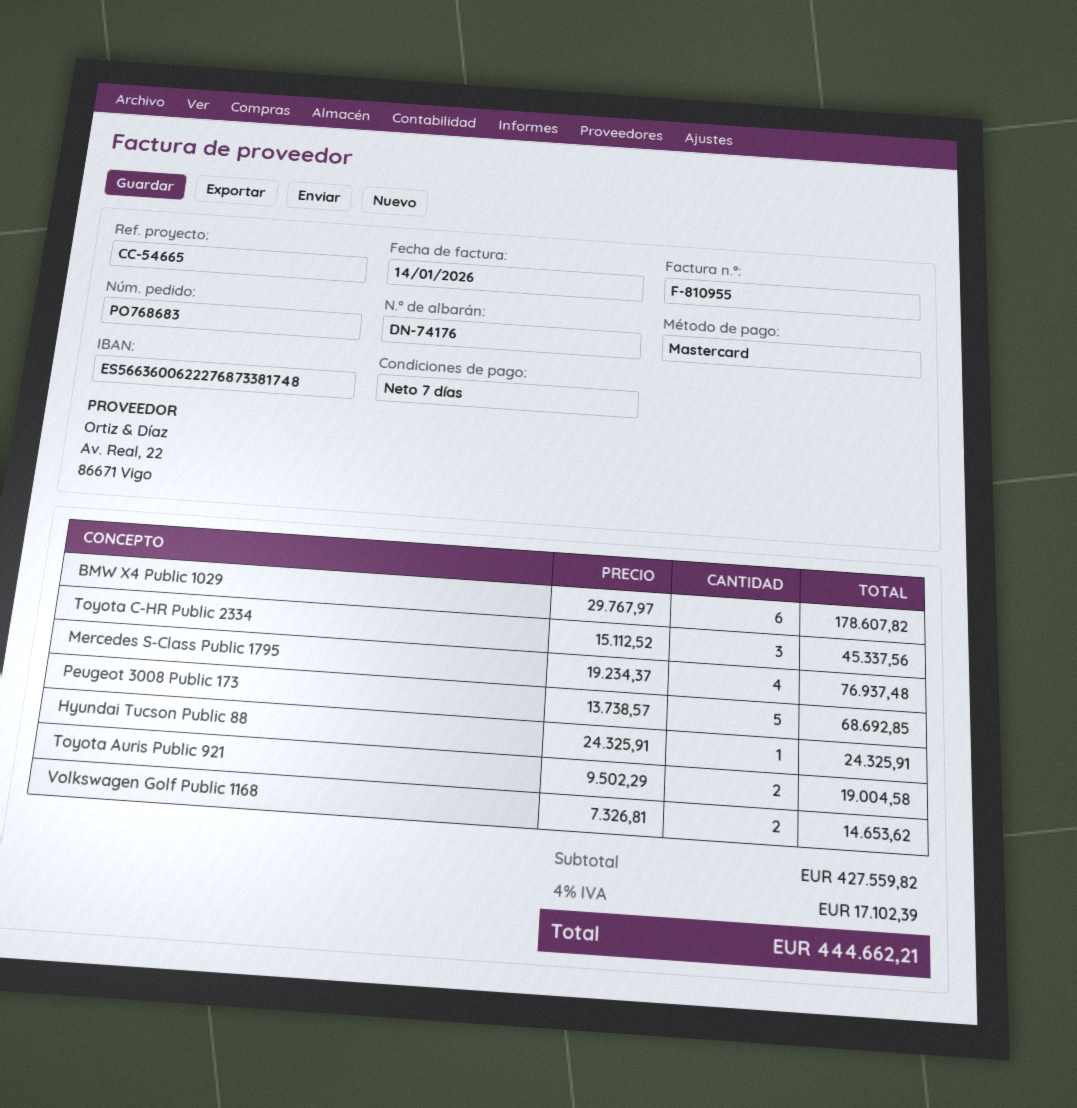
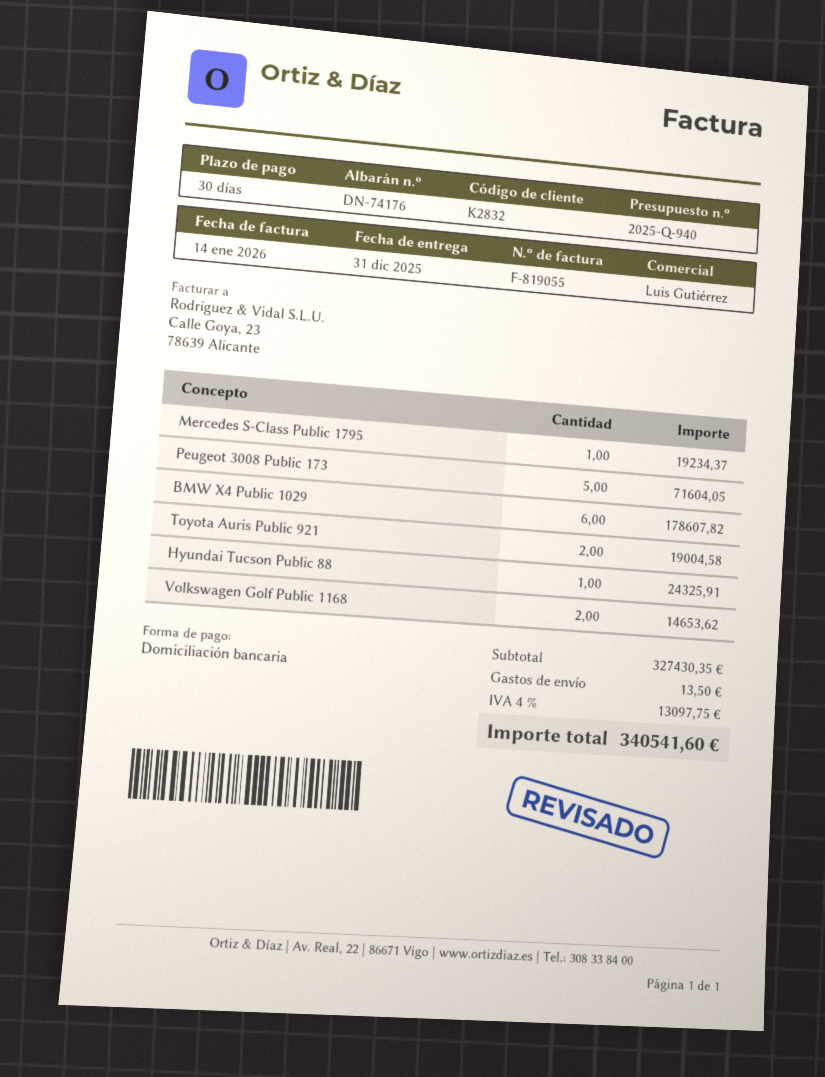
invoice number: F-810955 -> F-819055
payment terms: 7 days -> 30 days
payment method: Mastercard -> direct debit
Toyota C-HR Public 2334: 3 for 45337.56 -> none
Mercedes S-Class Public 1795: 4 for 76937.48 -> 1 for 19234.37
Peugeot 3008 Public 173: 5 for 68692.85 -> 5 for 71604.05
subtotal: 427559.82 -> 327430.35
shipping: none -> 13.50
tax: 4% = 17102.39 -> 4% = 13097.75
total: 444662.21 -> 340541.60

